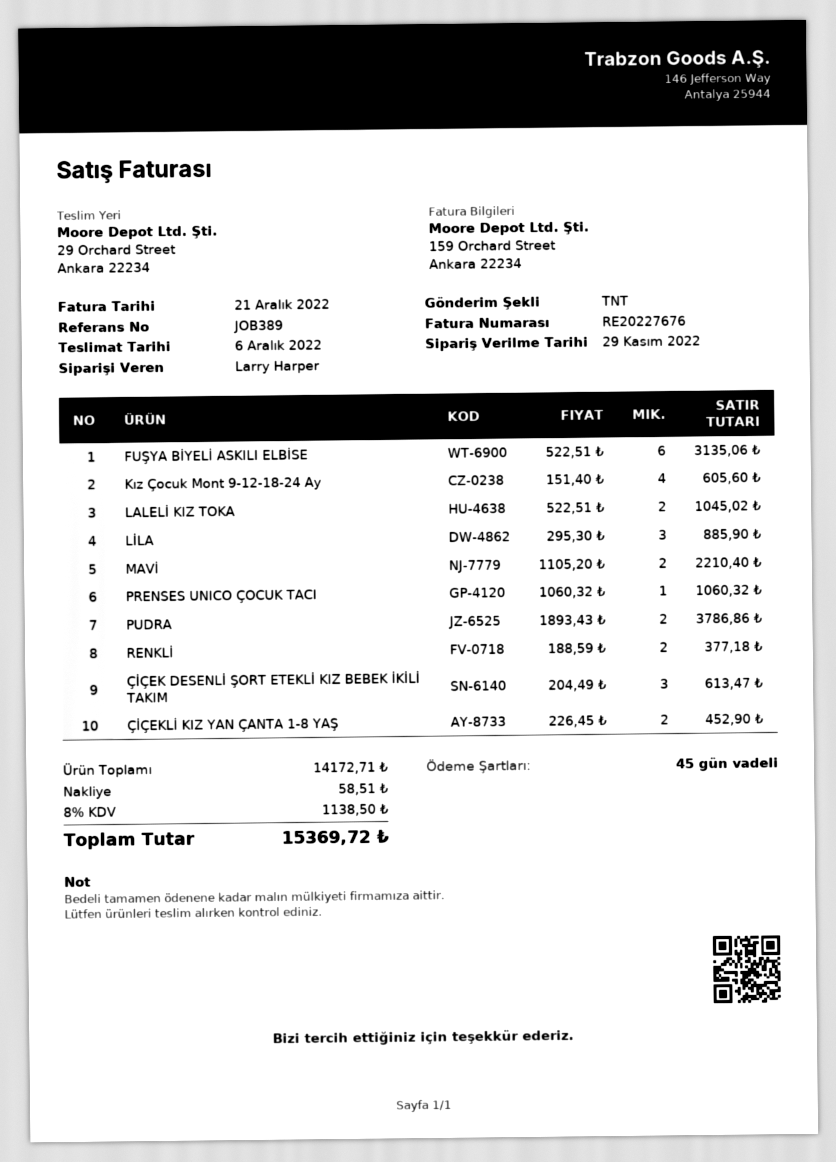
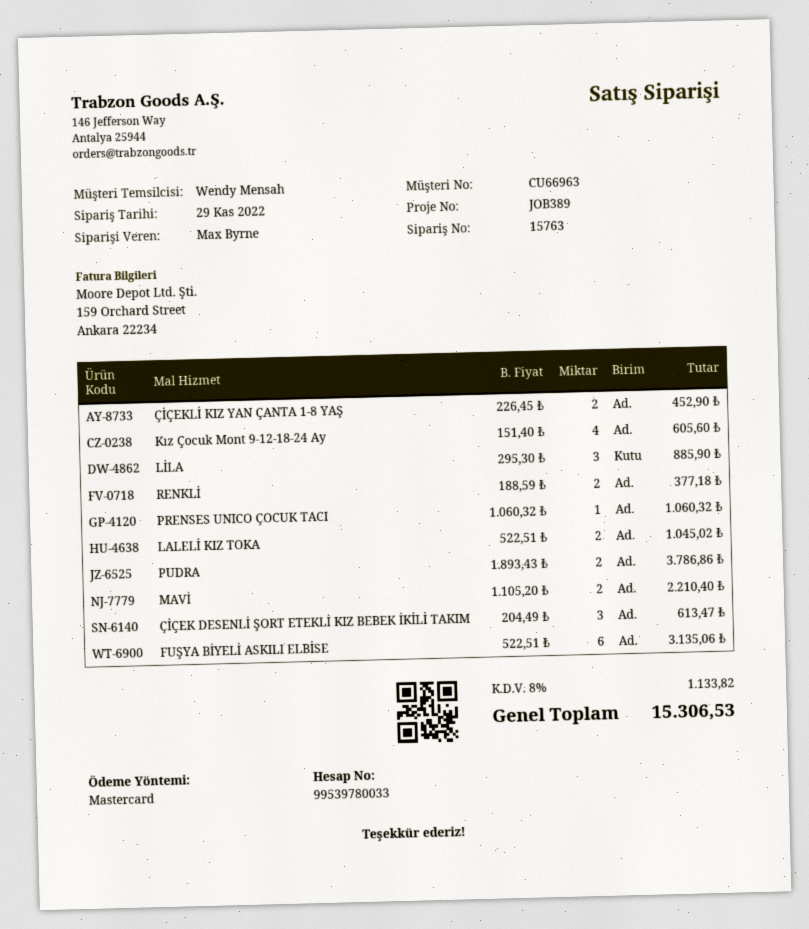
ordered by: Larry Harper -> Max Byrne
shipping: 58.51 -> none
tax: 8% = 1138.50 -> 8% = 1133.82
total: 15369.72 -> 15306.53

